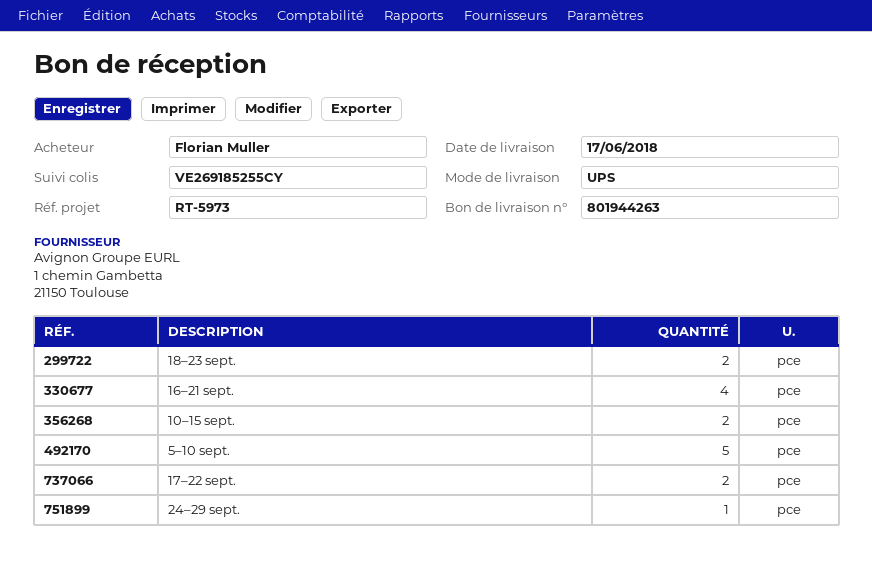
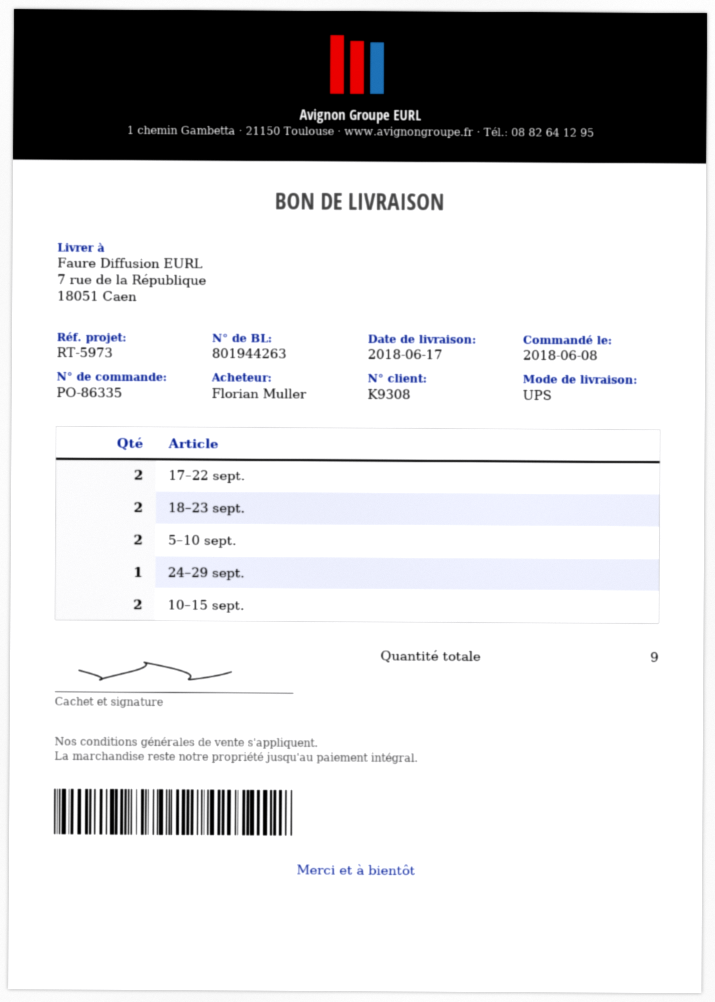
16–21 sept.: 4 -> none
5–10 sept.: 5 -> 2

